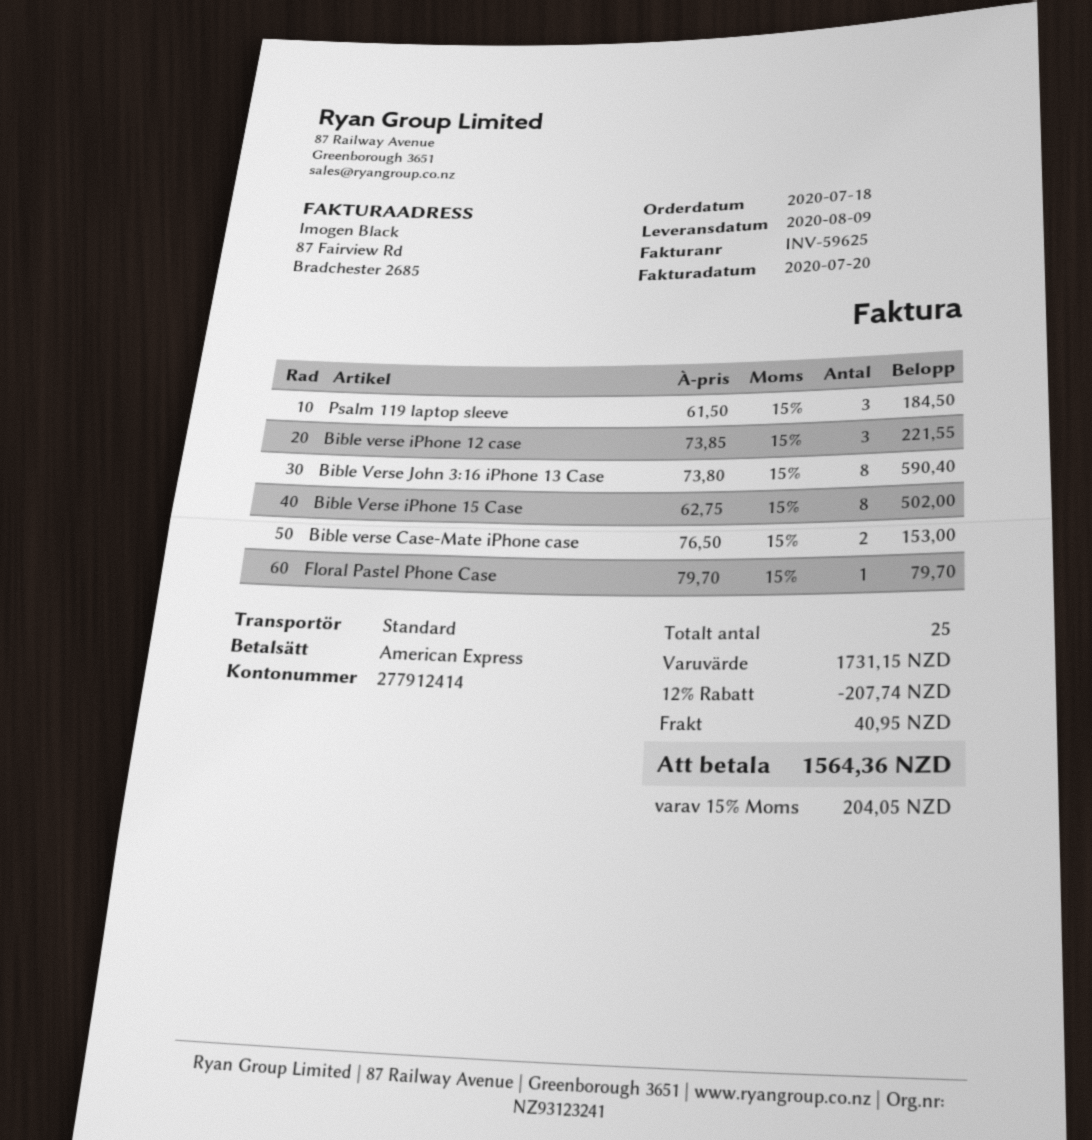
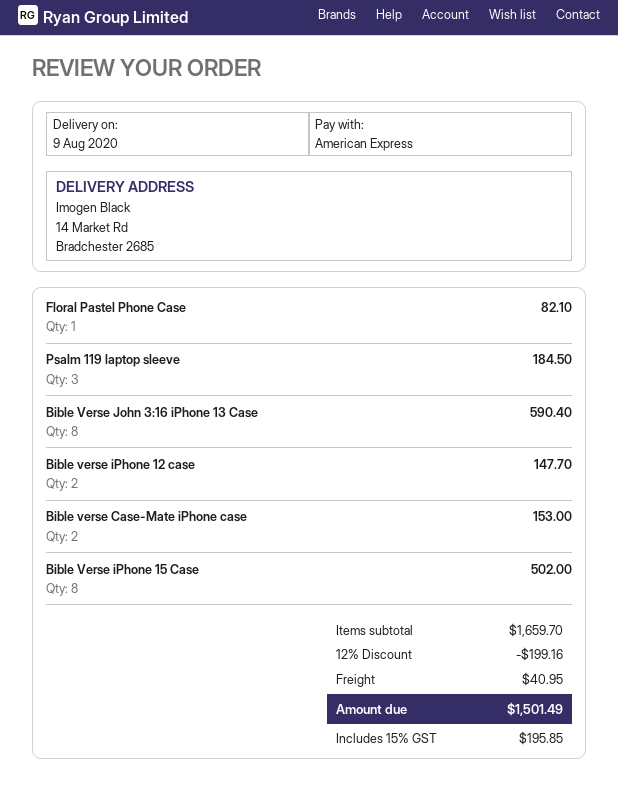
Bible verse iPhone 12 case: 3 for 221.55 -> 2 for 147.70
Floral Pastel Phone Case: 1 for 79.70 -> 1 for 82.10
subtotal: 1731.15 -> 1659.70
discount: 12% = 207.74 -> 12% = 199.16
tax: 15% = 204.05 -> 15% = 195.85
total: 1564.36 -> 1501.49

